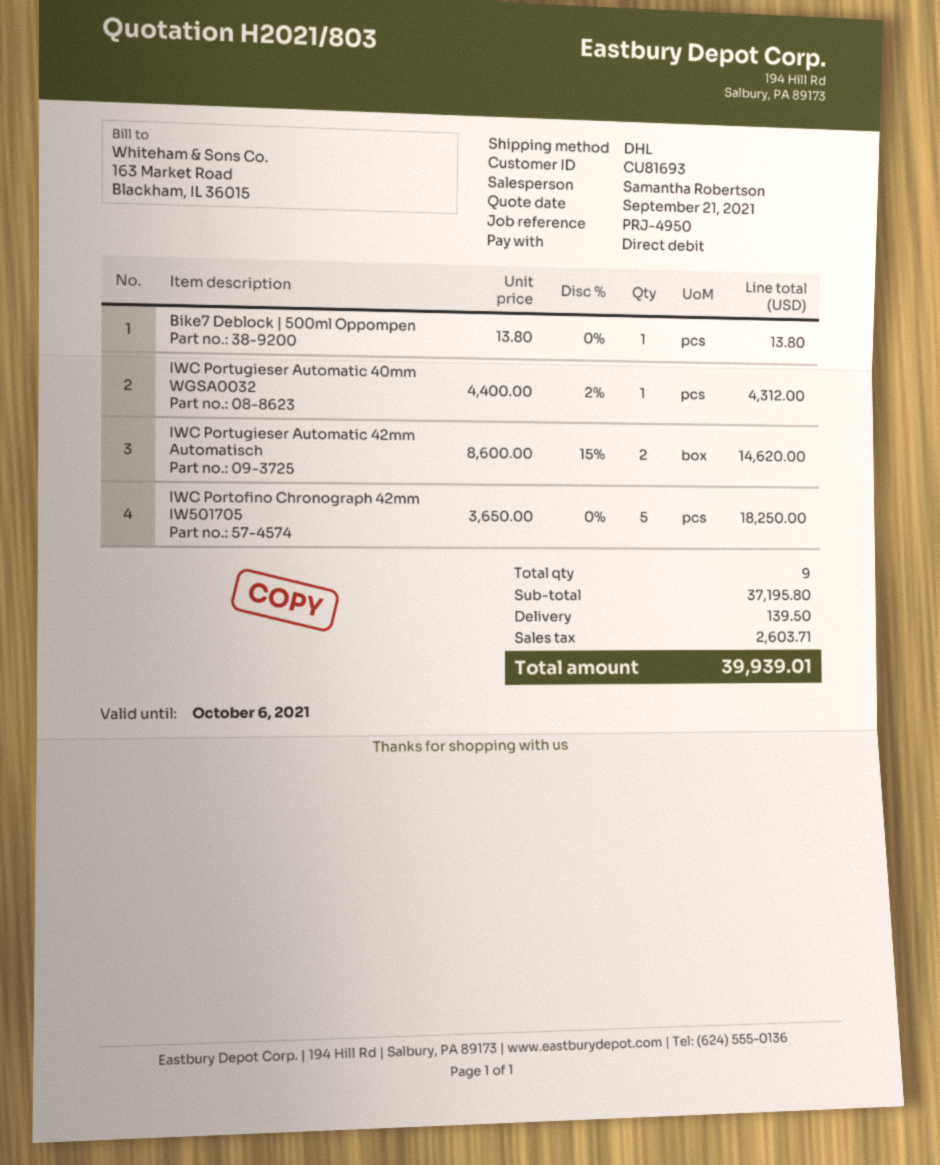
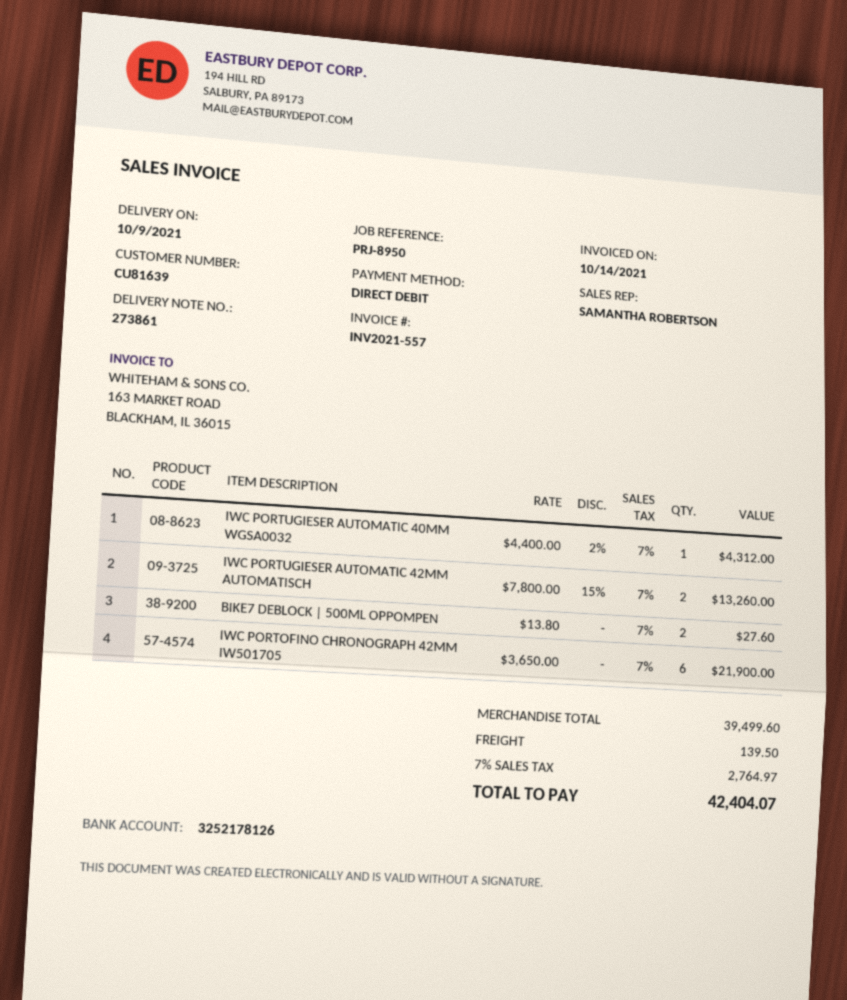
customer number: CU81693 -> CU81639
reference: PRJ-4950 -> PRJ-8950
Bike7 Deblock | 500ml Oppompen: 1 x 13.80 = 13.80 -> 2 x 13.80 = 27.60
IWC Portugieser Automatic 42mm Automatisch: 2 x 8600.00 - 15% = 14620.00 -> 2 x 7800.00 - 15% = 13260.00
IWC Portofino Chronograph 42mm IW501705: 5 x 3650.00 = 18250.00 -> 6 x 3650.00 = 21900.00
subtotal: 37195.80 -> 39499.60
tax: 2603.71 -> 2764.97
total: 39939.01 -> 42404.07

